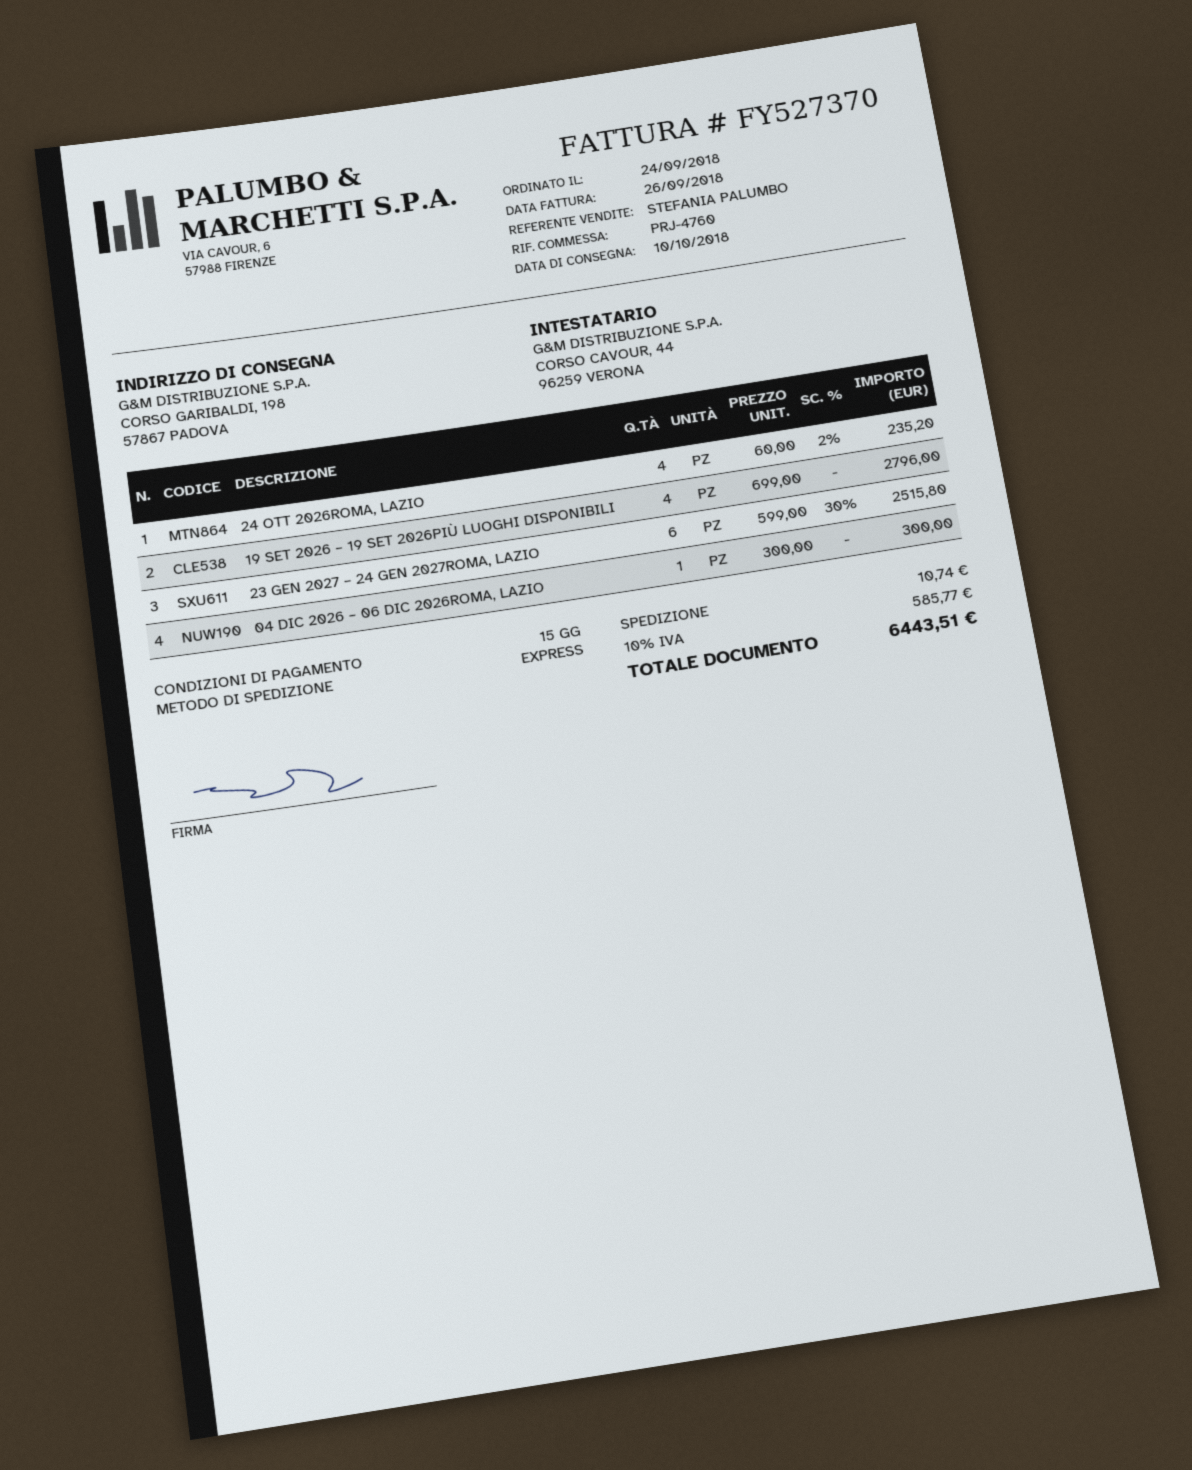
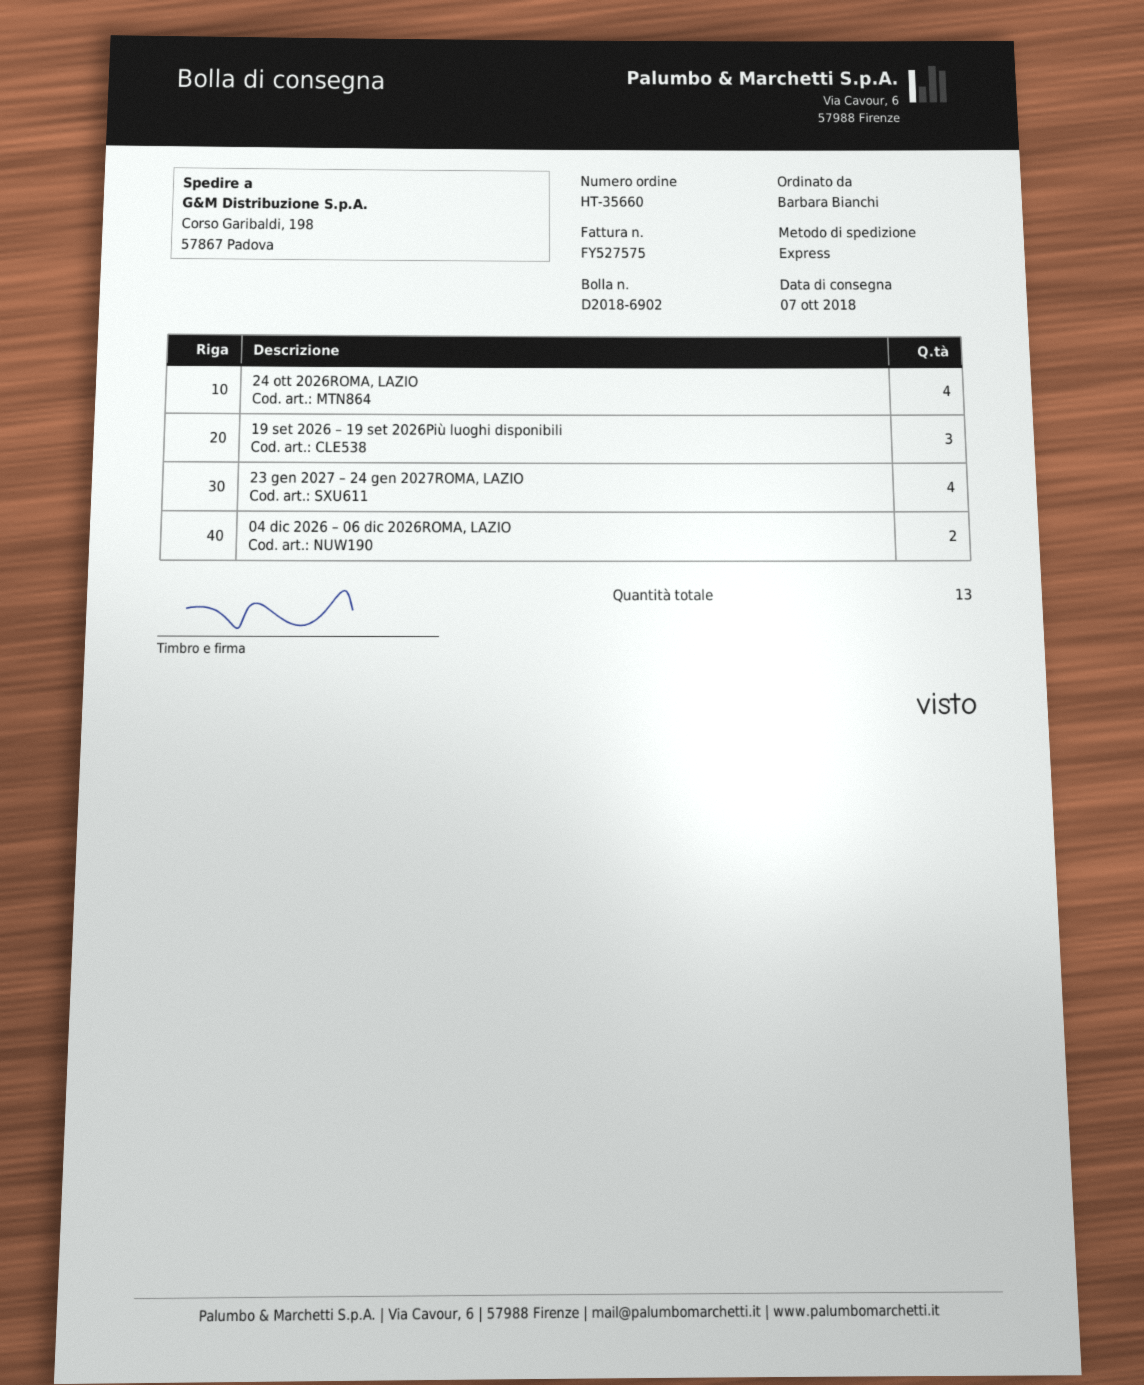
delivery date: 2018-10-10 -> 2018-10-07
invoice number: FY527370 -> FY527575
19 SET 2026 – 19 SET 2026PIÙ LUOGHI DISPONIBILI: 4 -> 3
23 GEN 2027 – 24 GEN 2027ROMA, LAZIO: 6 -> 4
04 DIC 2026 – 06 DIC 2026ROMA, LAZIO: 1 -> 2

